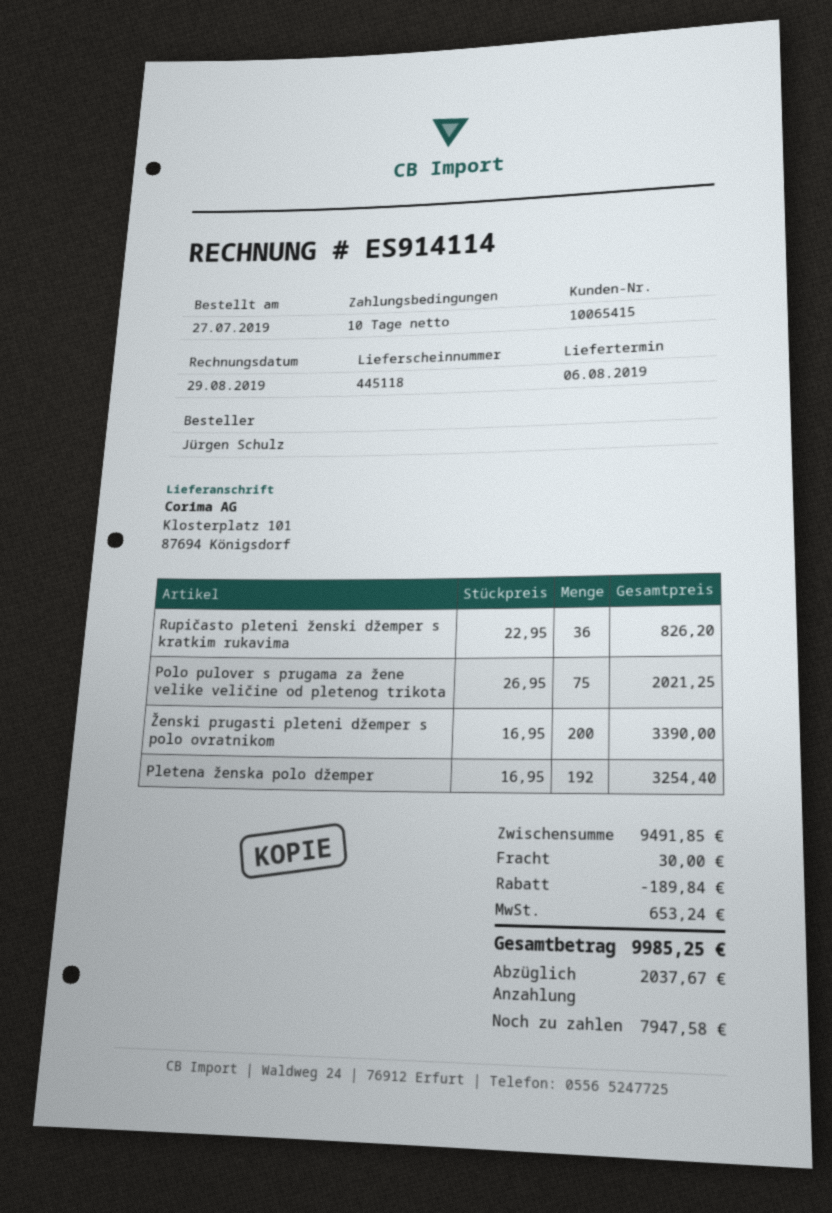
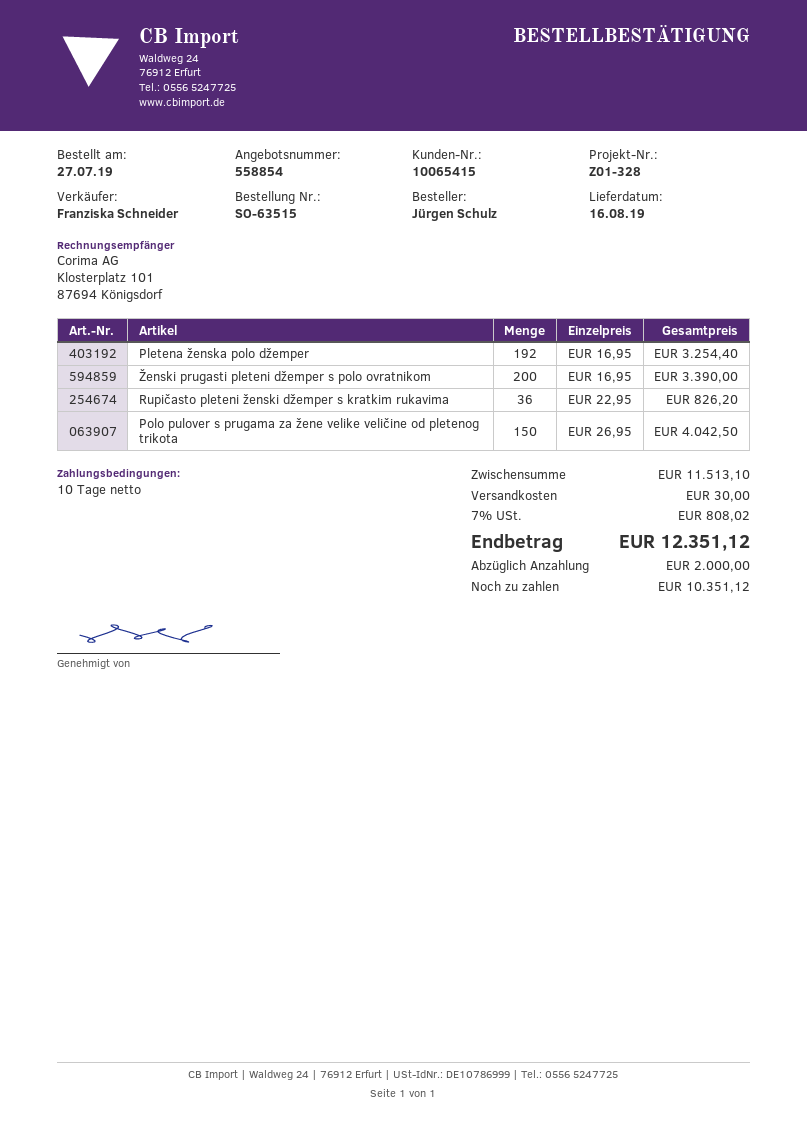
delivery date: 2019-08-06 -> 2019-08-16
Polo pulover s prugama za žene velike veličine od pletenog trikota: 75 x 26.95 = 2021.25 -> 150 x 26.95 = 4042.50
subtotal: 9491.85 -> 11513.10
discount: 189.84 -> none
tax: 653.24 -> 808.02
total: 9985.25 -> 12351.12
deposit: 2037.67 -> 2000.00
balance: 7947.58 -> 10351.12

